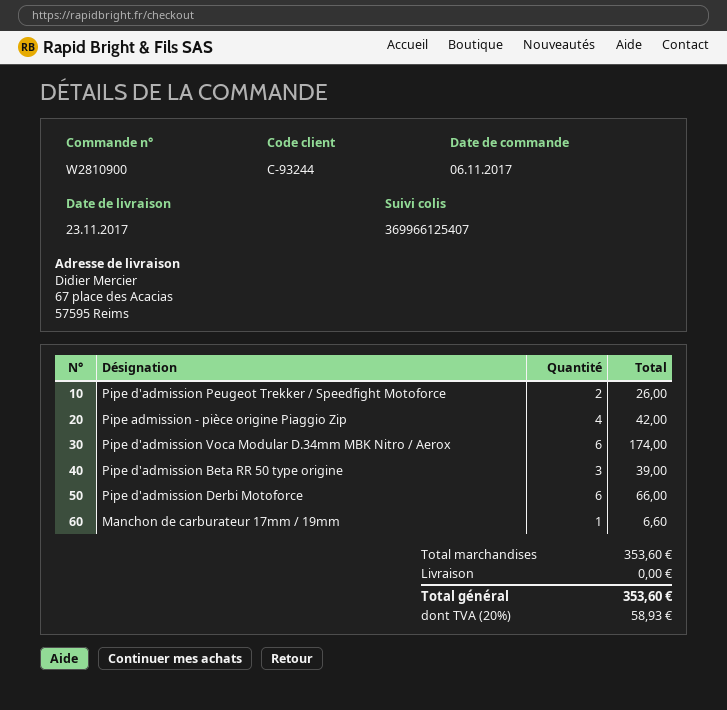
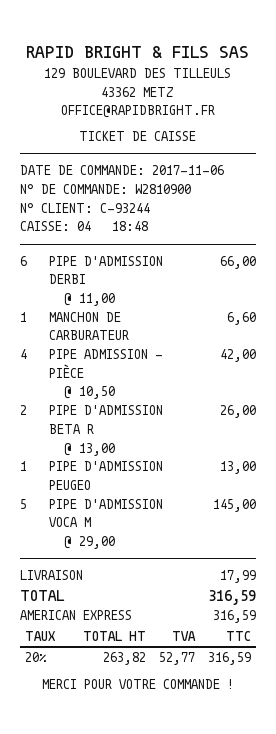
Pipe d'admission Peugeot Trekker / Speedfight Motoforce: 2 for 26.00 -> 1 for 13.00
Pipe d'admission Voca Modular D.34mm MBK Nitro / Aerox: 6 for 174.00 -> 5 for 145.00
Pipe d'admission Beta RR 50 type origine: 3 for 39.00 -> 2 for 26.00
shipping: 0.00 -> 17.99
tax: 20% = 58.93 -> 20% = 52.77
total: 353.60 -> 316.59

